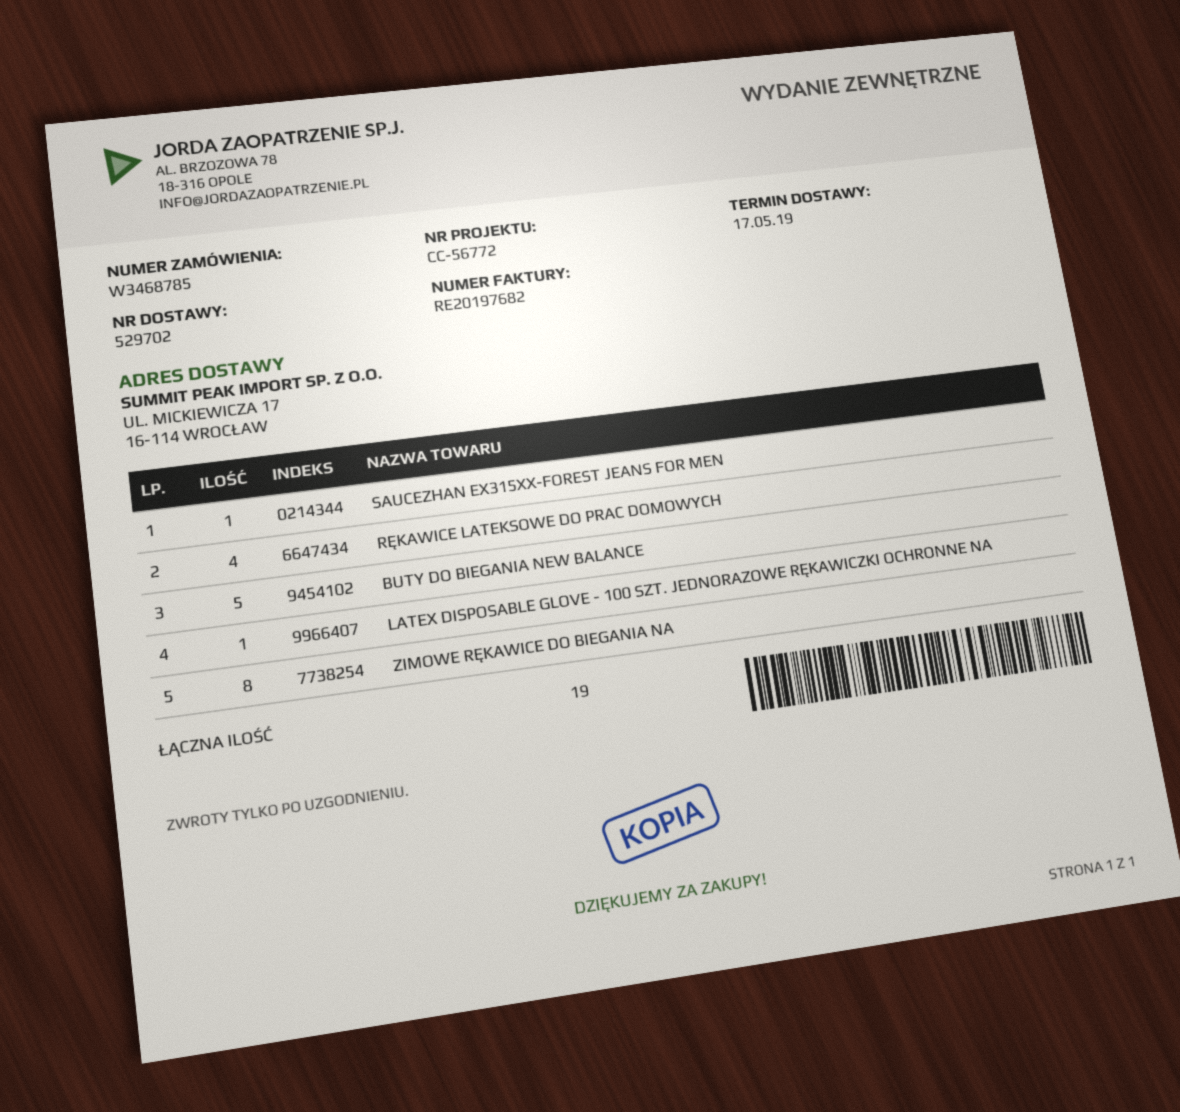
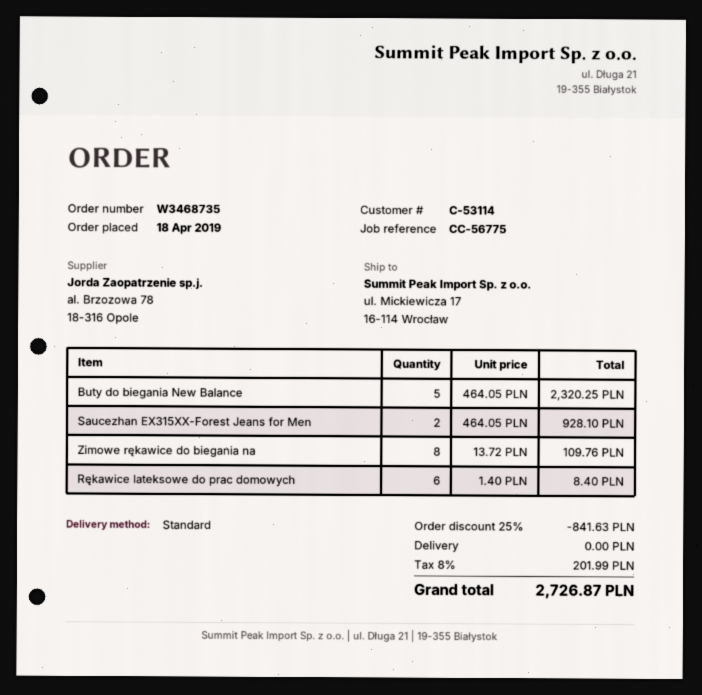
order number: W3468785 -> W3468735
reference: CC-56772 -> CC-56775
SAUCEZHAN EX315XX-FOREST JEANS FOR MEN: 1 -> 2
RĘKAWICE LATEKSOWE DO PRAC DOMOWYCH: 4 -> 6
LATEX DISPOSABLE GLOVE - 100 SZT. JEDNORAZOWE RĘKAWICZKI OCHRONNE NA: 1 -> none

